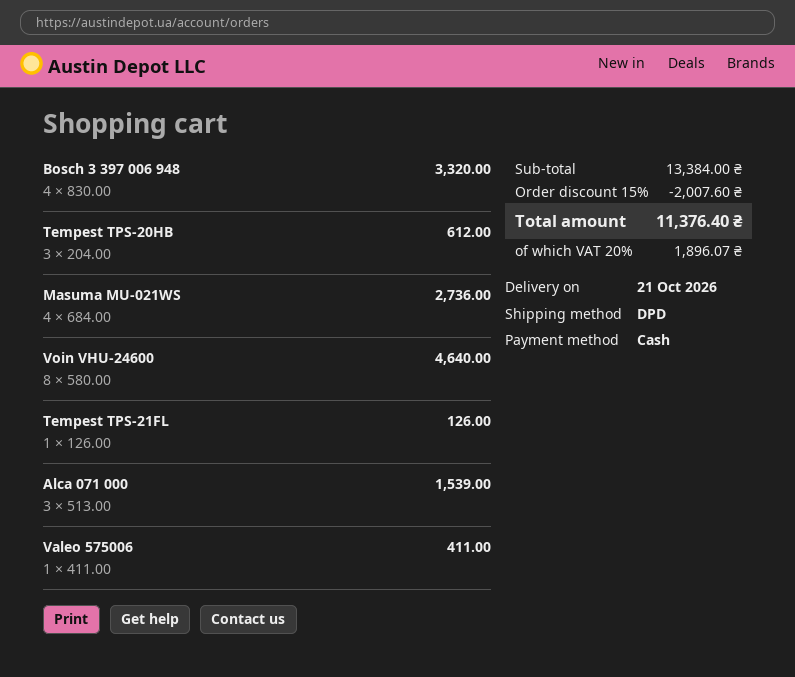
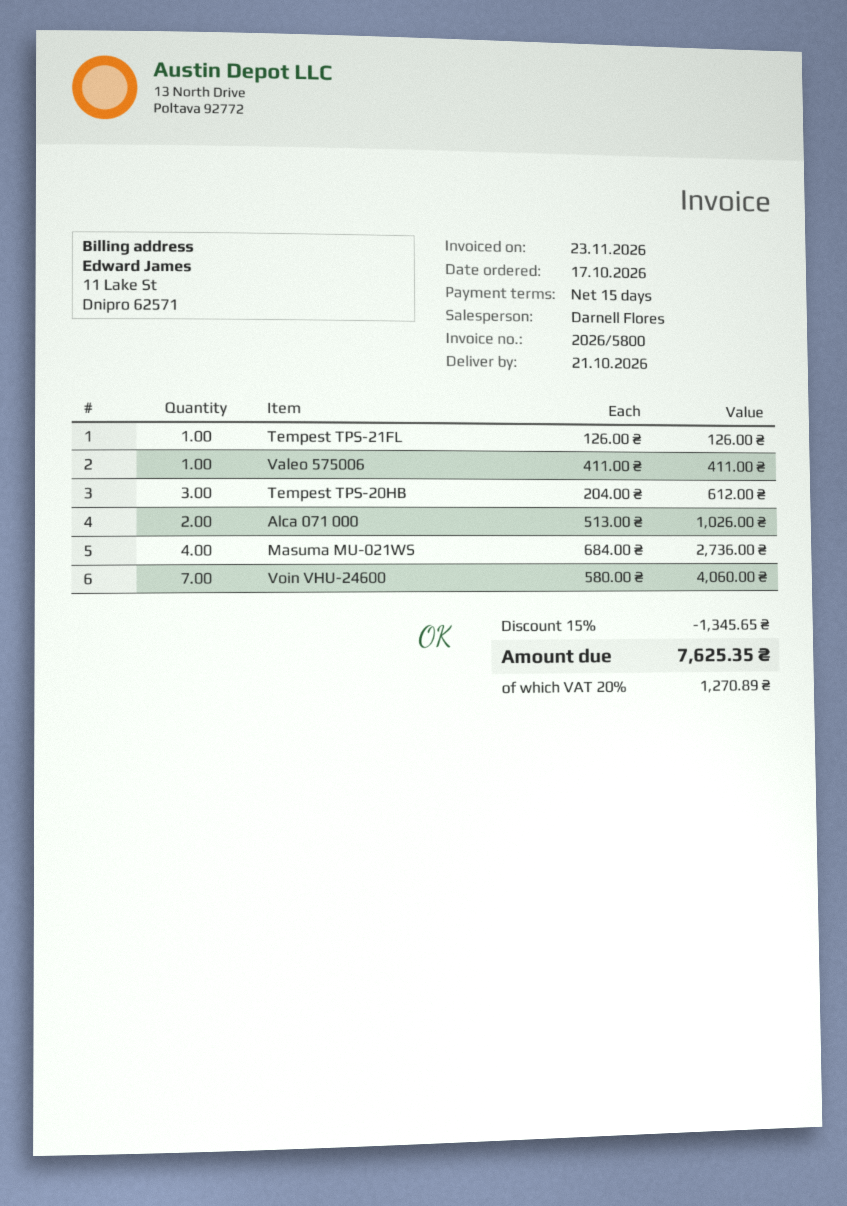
Bosch 3 397 006 948: 4 x 830.00 = 3320.00 -> none
Voin VHU-24600: 8 x 580.00 = 4640.00 -> 7 x 580.00 = 4060.00
Alca 071 000: 3 x 513.00 = 1539.00 -> 2 x 513.00 = 1026.00
discount: 15% = 2007.60 -> 15% = 1345.65
tax: 20% = 1896.07 -> 20% = 1270.89
total: 11376.40 -> 7625.35

